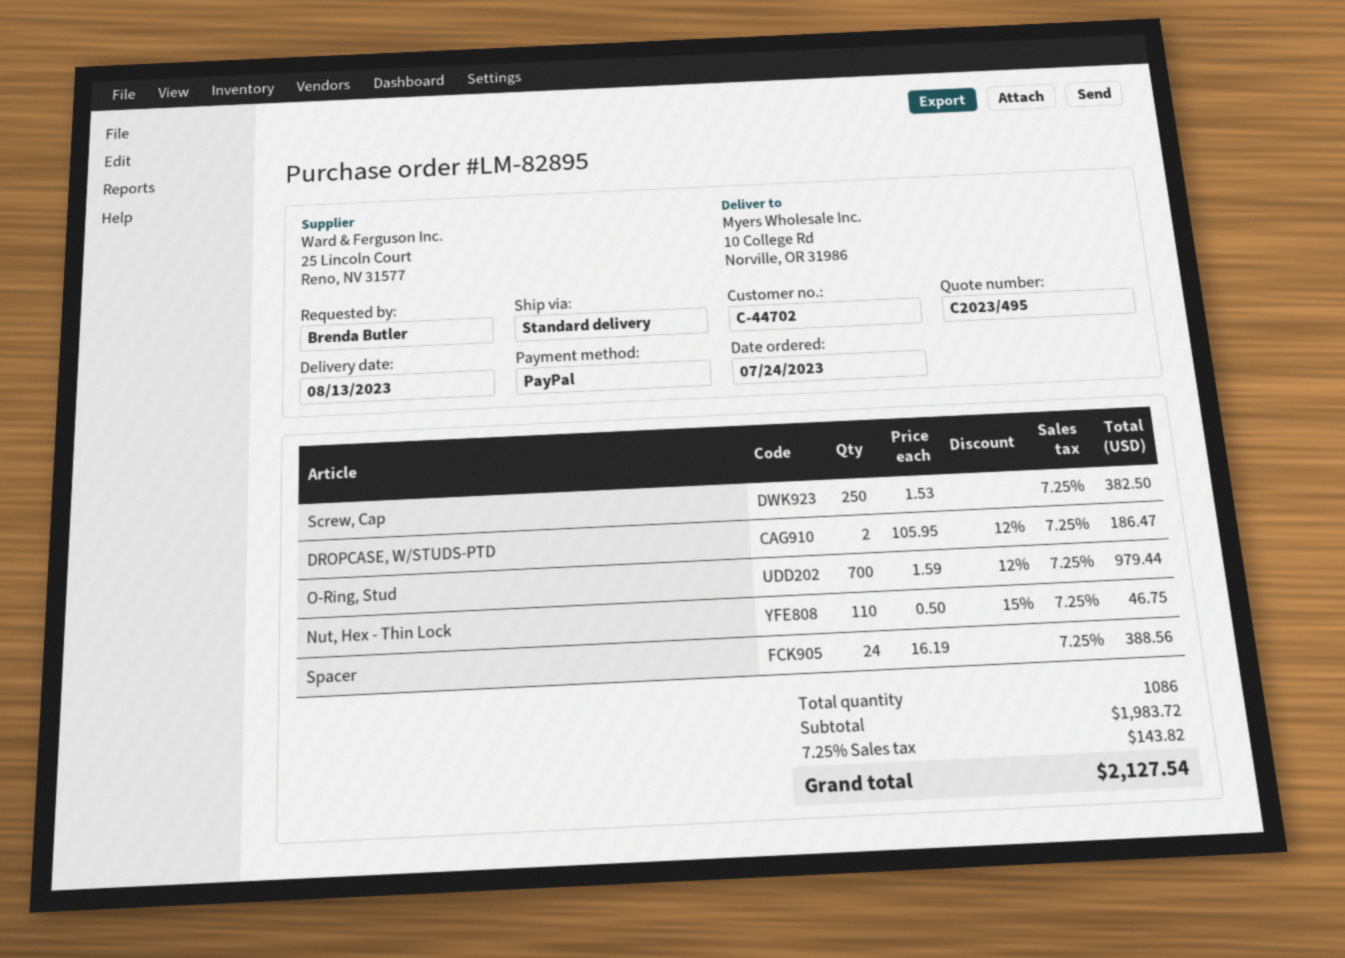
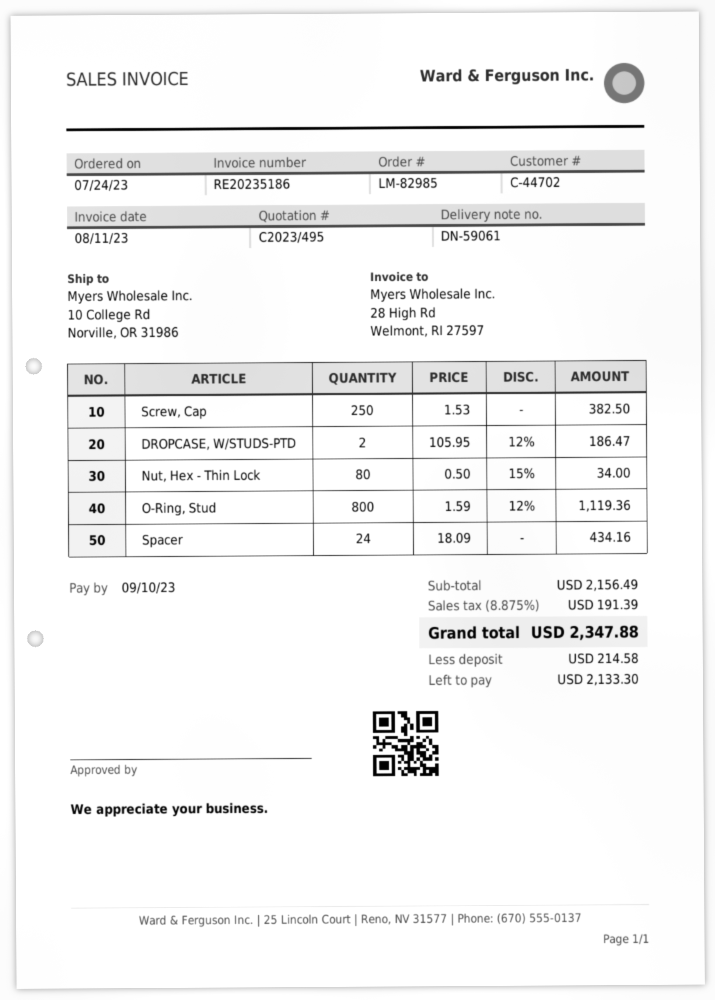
order number: LM-82895 -> LM-82985
O-Ring, Stud: 700 x 1.59 - 12% = 979.44 -> 800 x 1.59 - 12% = 1119.36
Nut, Hex - Thin Lock: 110 x 0.50 - 15% = 46.75 -> 80 x 0.50 - 15% = 34.00
Spacer: 24 x 16.19 = 388.56 -> 24 x 18.09 = 434.16
subtotal: 1983.72 -> 2156.49
tax: 7.25% = 143.82 -> 8.875% = 191.39
total: 2127.54 -> 2347.88

